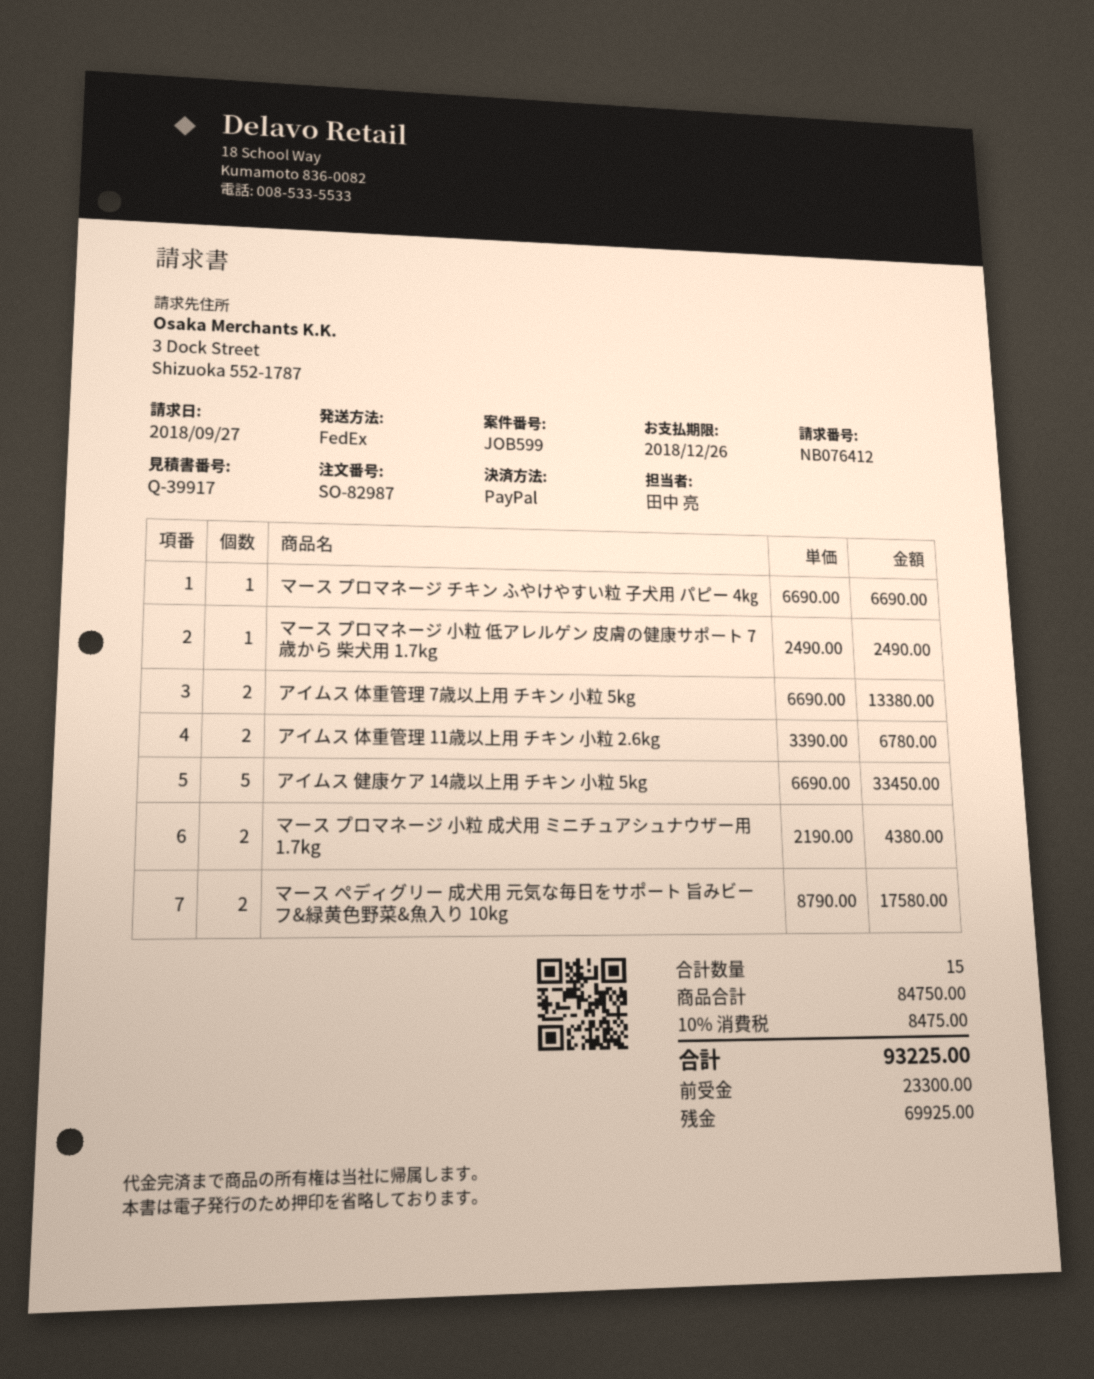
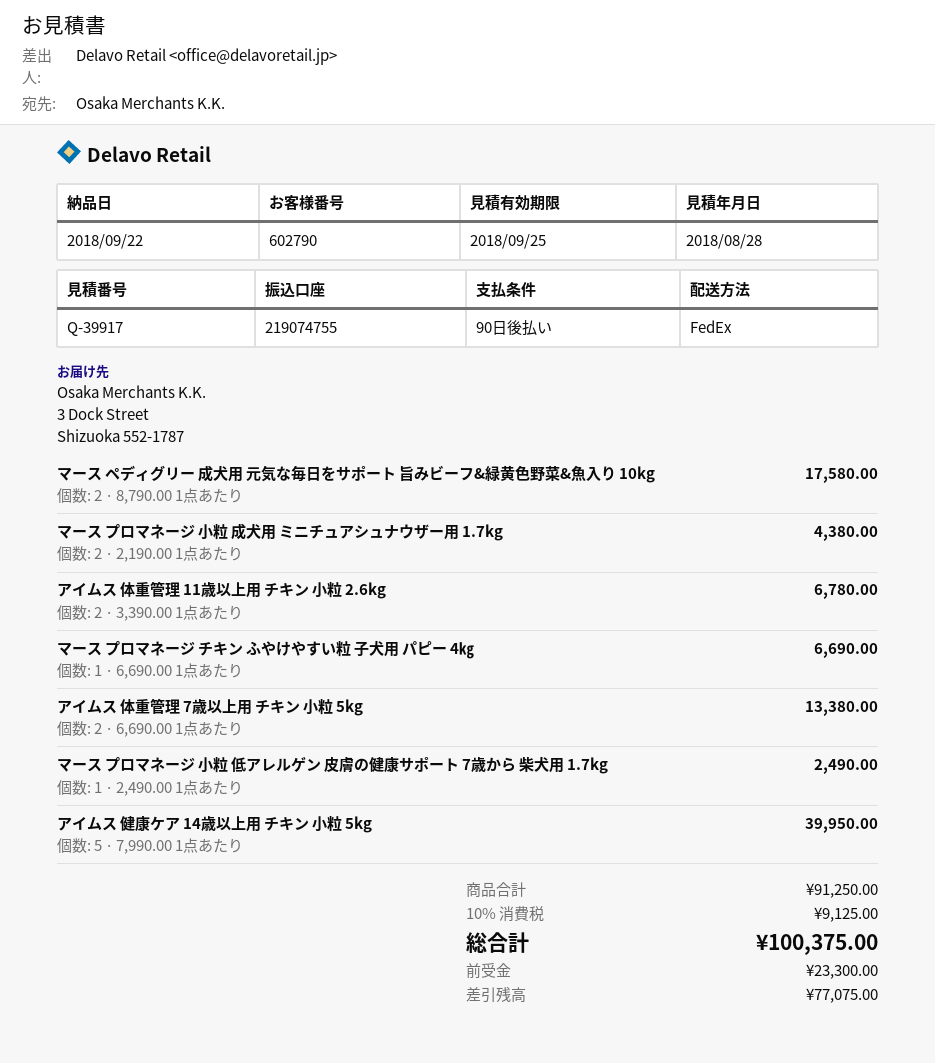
アイムス 健康ケア 14歳以上用 チキン 小粒 5kg: 5 x 6690.00 = 33450.00 -> 5 x 7990.00 = 39950.00
subtotal: 84750.00 -> 91250.00
tax: 10% = 8475.00 -> 10% = 9125.00
total: 93225.00 -> 100375.00
balance: 69925.00 -> 77075.00

